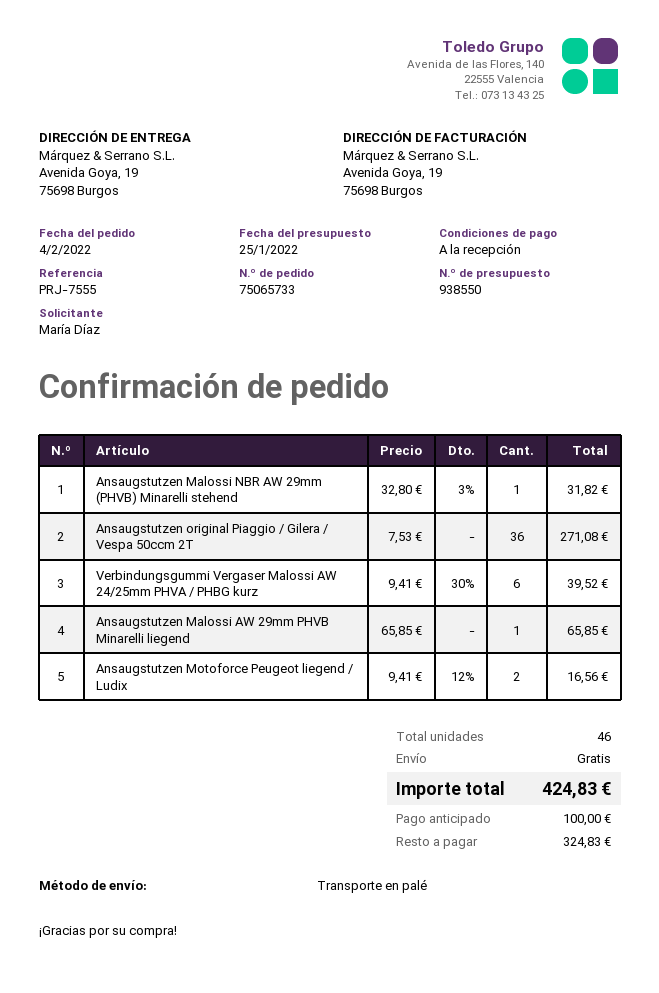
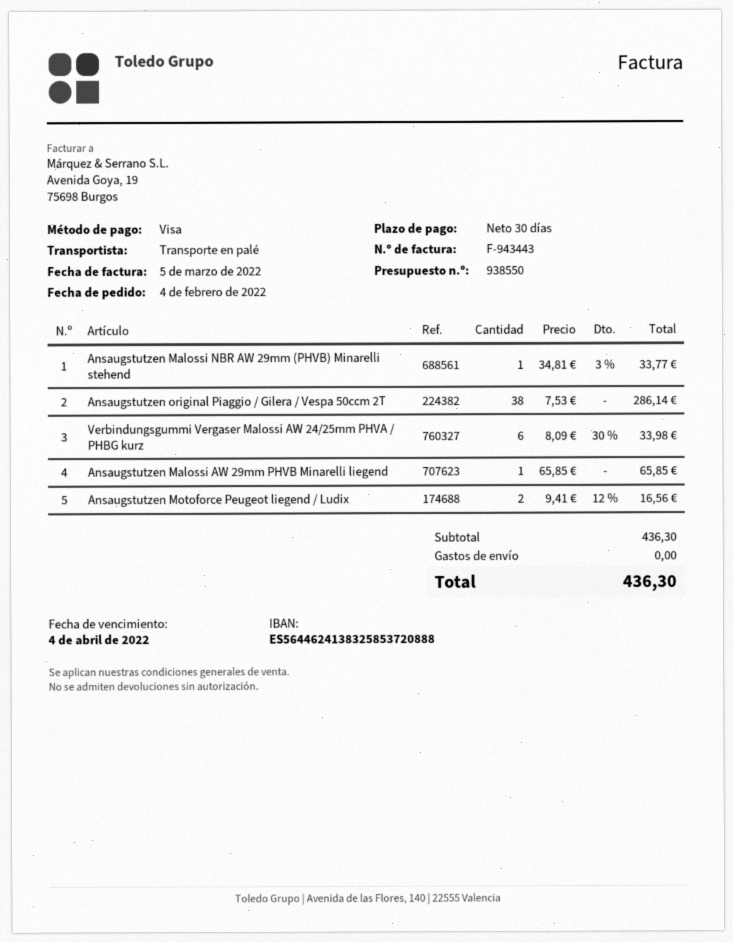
payment terms: on receipt -> 30 days
Ansaugstutzen Malossi NBR AW 29mm (PHVB) Minarelli stehend: 1 x 32.80 - 3% = 31.82 -> 1 x 34.81 - 3% = 33.77
Ansaugstutzen original Piaggio / Gilera / Vespa 50ccm 2T: 36 x 7.53 = 271.08 -> 38 x 7.53 = 286.14
Verbindungsgummi Vergaser Malossi AW 24/25mm PHVA / PHBG kurz: 6 x 9.41 - 30% = 39.52 -> 6 x 8.09 - 30% = 33.98
total: 424.83 -> 436.30

